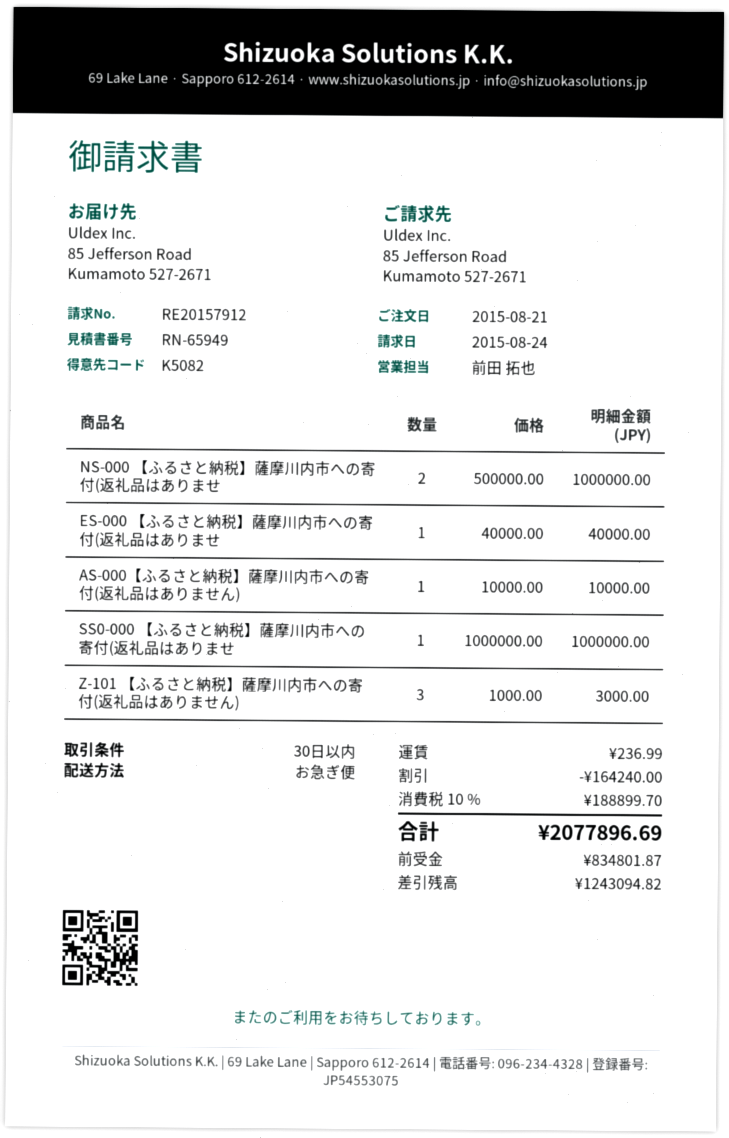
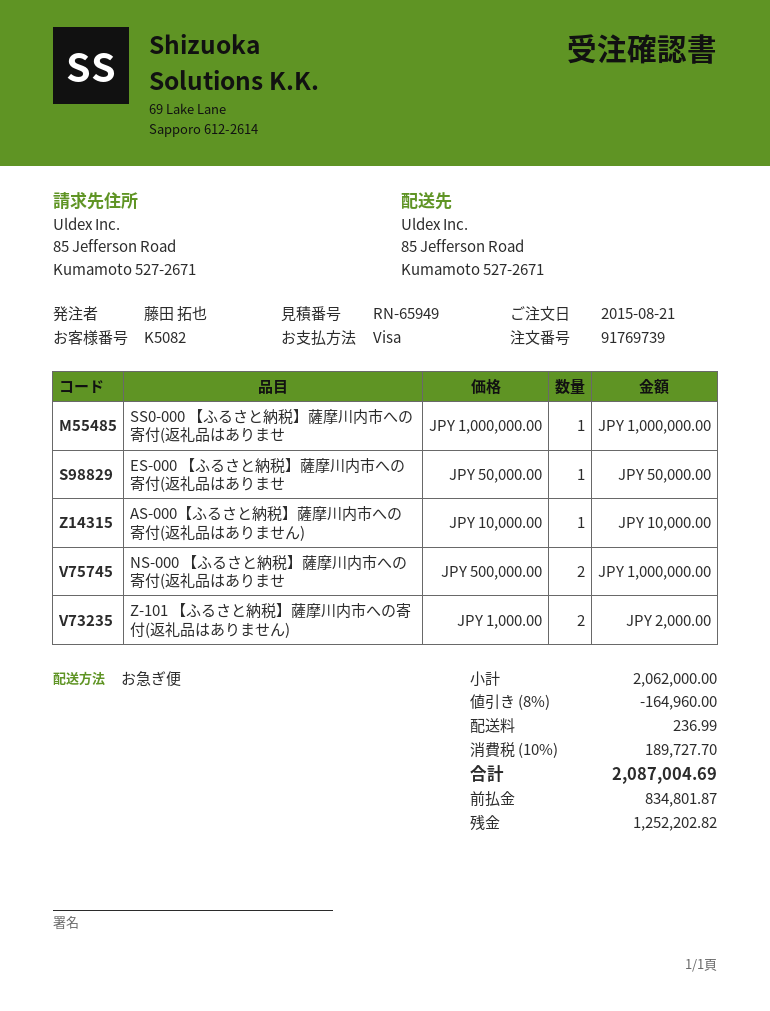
ES-000 【ふるさと納税】薩摩川内市への寄付(返礼品はありませ: 1 x 40000.00 = 40000.00 -> 1 x 50000.00 = 50000.00
Z-101 【ふるさと納税】薩摩川内市への寄付(返礼品はありません): 3 x 1000.00 = 3000.00 -> 2 x 1000.00 = 2000.00
discount: 164240.00 -> 164960.00
tax: 10% = 188899.70 -> 10% = 189727.70
total: 2077896.69 -> 2087004.69
balance: 1243094.82 -> 1252202.82

